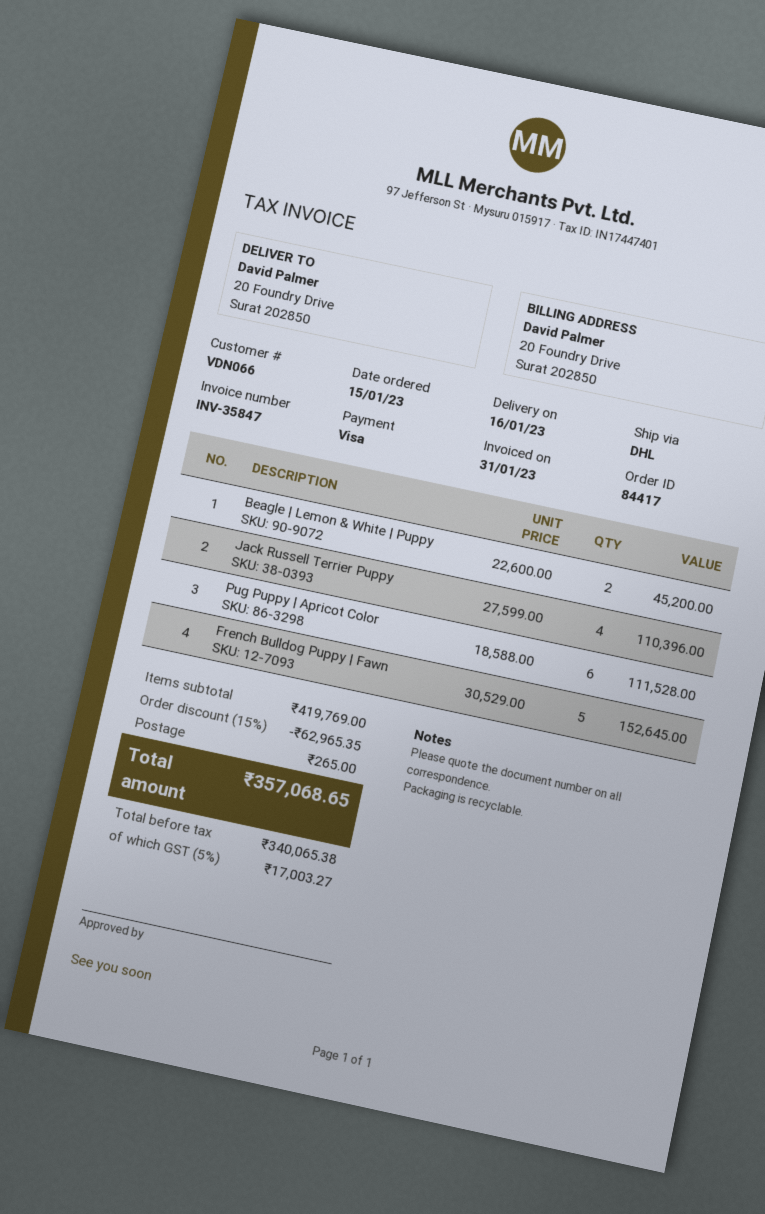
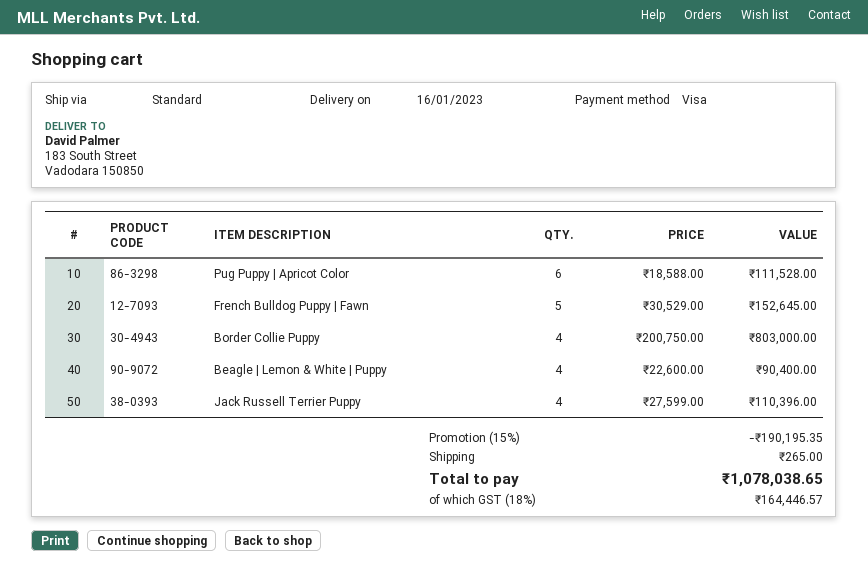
shipping method: DHL -> standard
ship to: 20 Foundry Drive, Surat 202850 -> 183 South Street, Vadodara 150850
Beagle | Lemon & White | Puppy: 2 x 22600.00 = 45200.00 -> 4 x 22600.00 = 90400.00
Border Collie Puppy: none -> 4 x 200750.00 = 803000.00
discount: 15% = 62965.35 -> 15% = 190195.35
tax: 5% = 17003.27 -> 18% = 164446.57
total: 357068.65 -> 1078038.65

